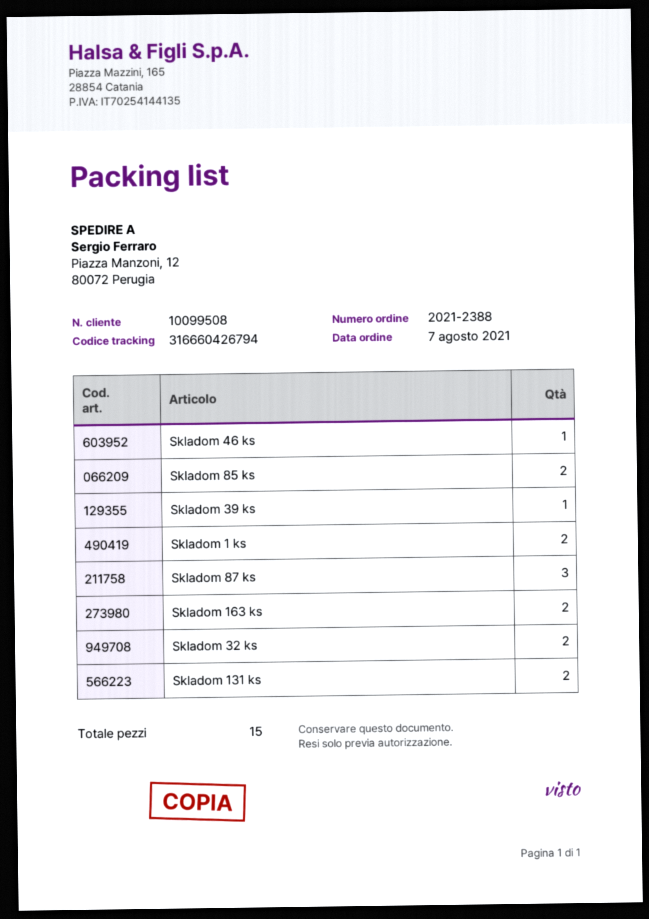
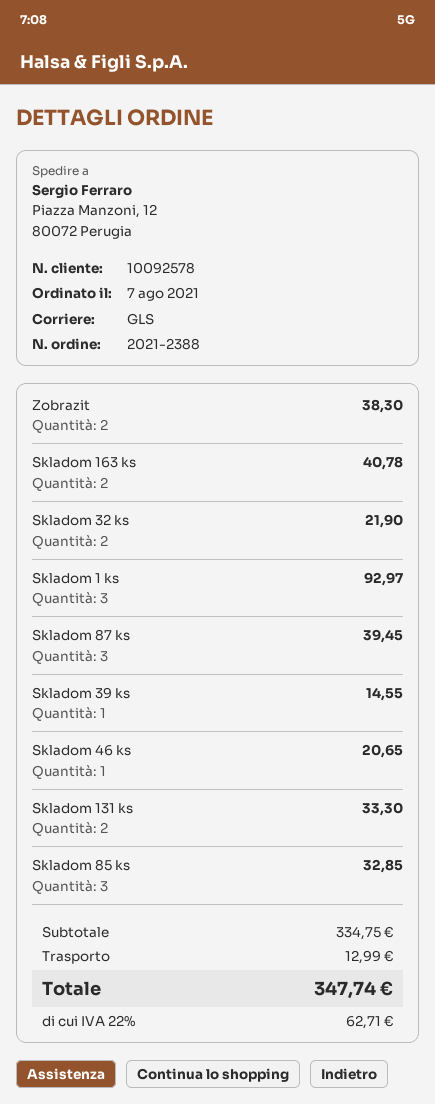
customer number: 10099508 -> 10092578
Skladom 85 ks: 2 -> 3
Skladom 1 ks: 2 -> 3
Zobrazit: none -> 2

